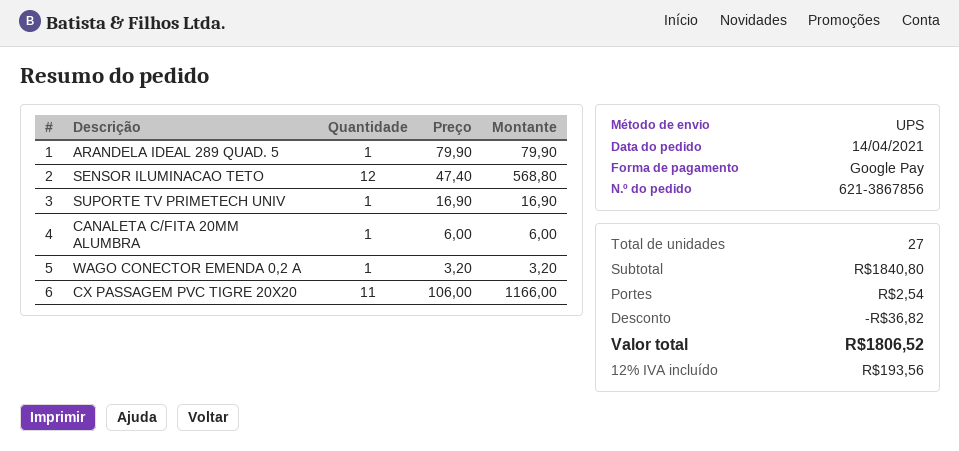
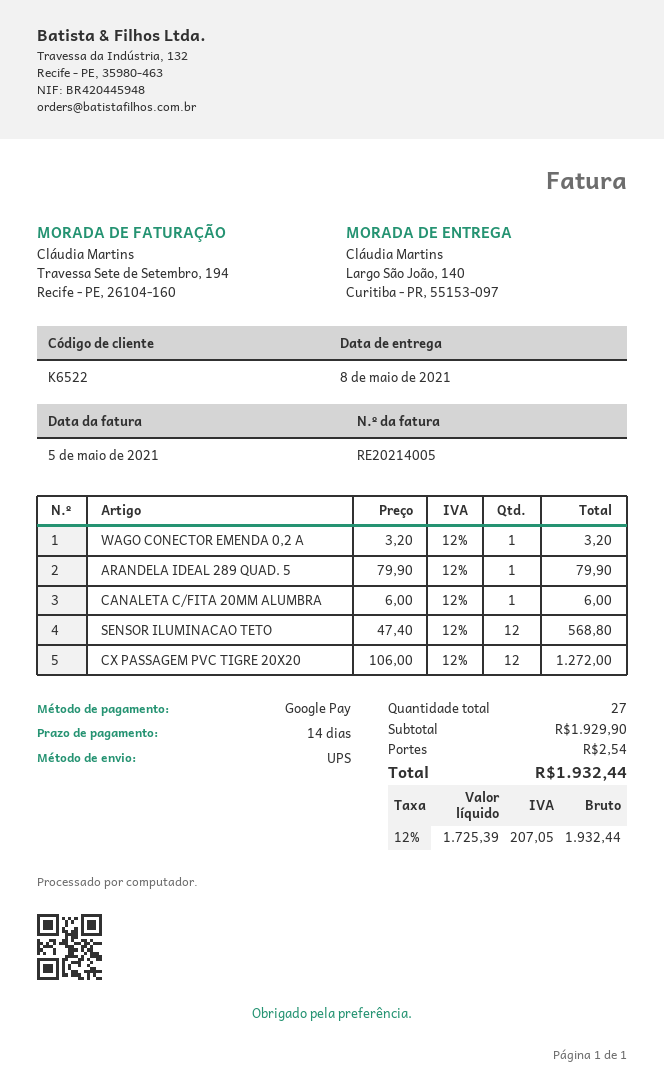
SUPORTE TV PRIMETECH UNIV: 1 x 16.90 = 16.90 -> none
CX PASSAGEM PVC TIGRE 20X20: 11 x 106.00 = 1166.00 -> 12 x 106.00 = 1272.00
subtotal: 1840.80 -> 1929.90
discount: 36.82 -> none
tax: 12% = 193.56 -> 12% = 207.05
total: 1806.52 -> 1932.44

